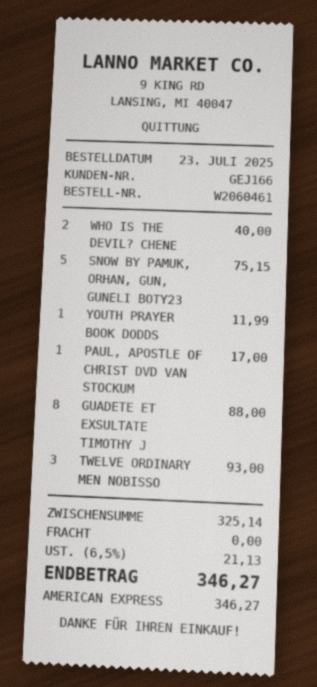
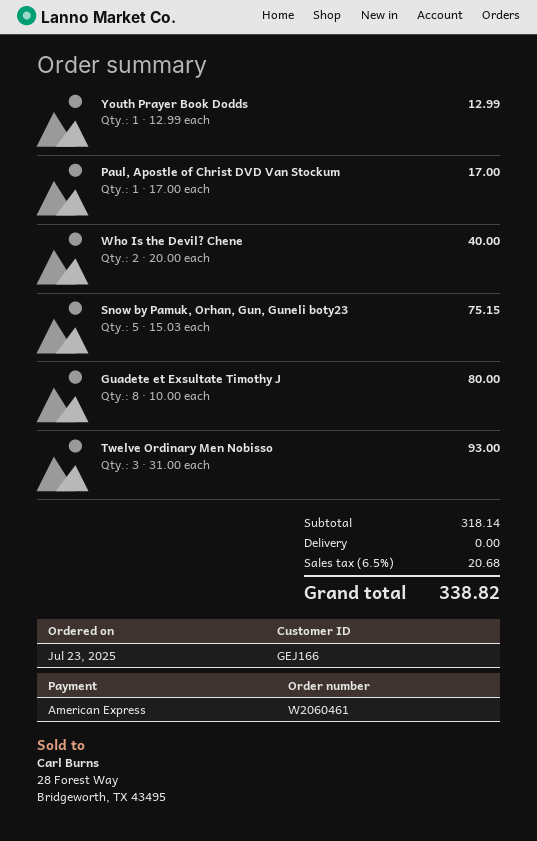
YOUTH PRAYER BOOK DODDS: 1 for 11.99 -> 1 for 12.99
GUADETE ET EXSULTATE TIMOTHY J: 8 for 88.00 -> 8 for 80.00
subtotal: 325.14 -> 318.14
tax: 6.5% = 21.13 -> 6.5% = 20.68
total: 346.27 -> 338.82

